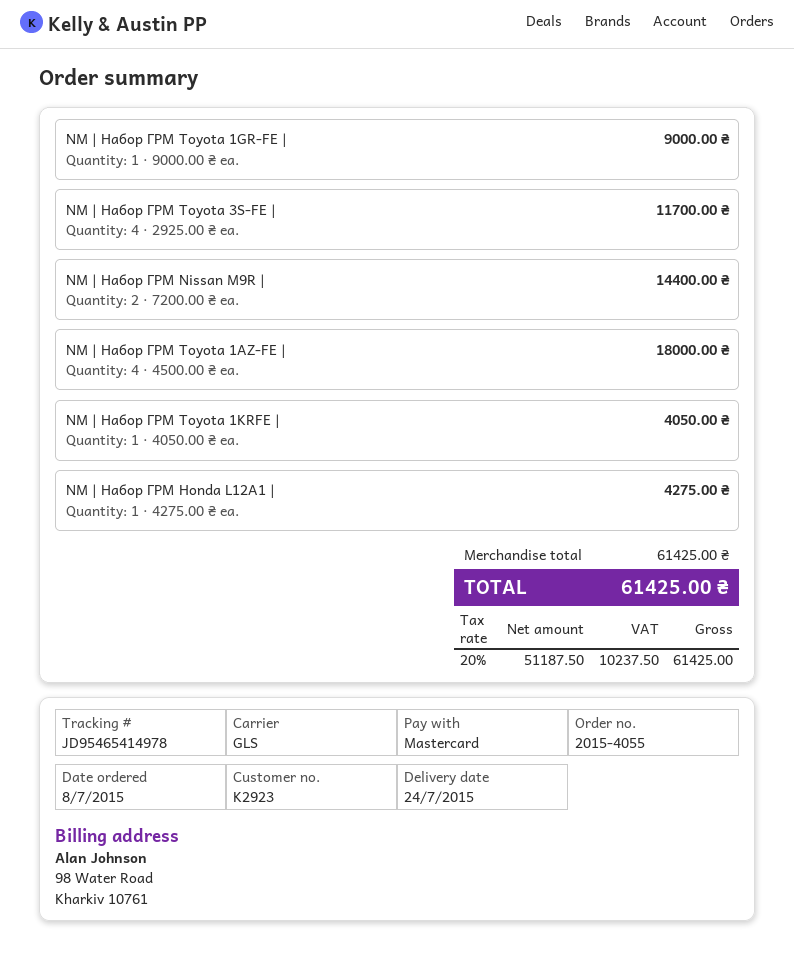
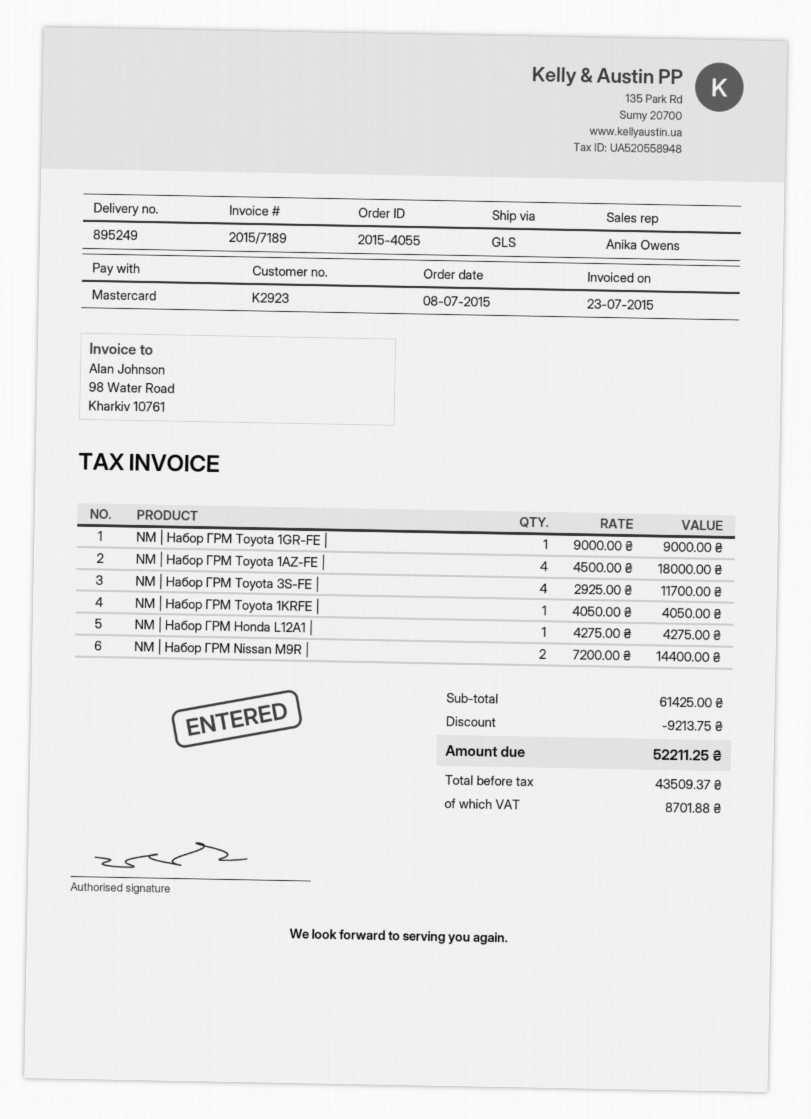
discount: none -> 9213.75
net: 51187.50 -> 43509.37
tax: 10237.50 -> 8701.88
total: 61425.00 -> 52211.25

